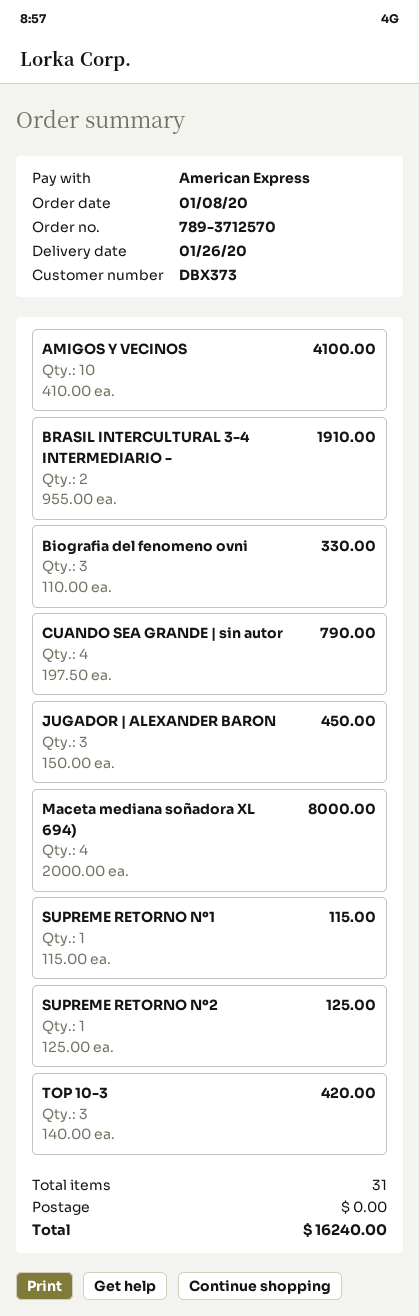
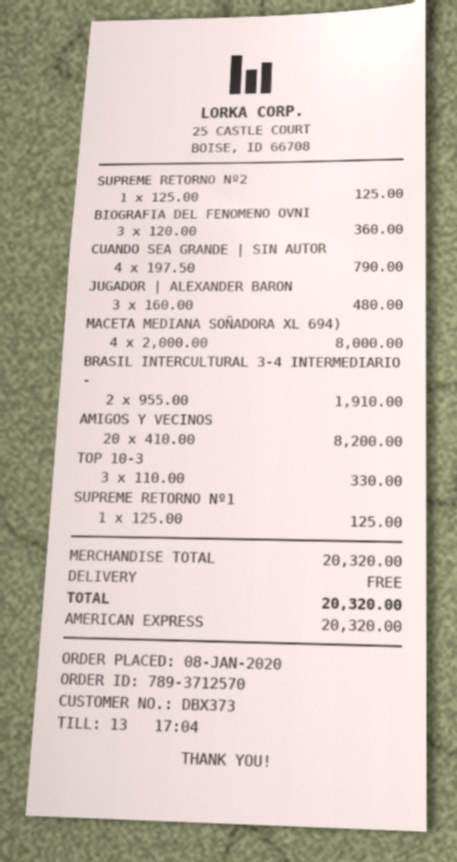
AMIGOS Y VECINOS: 10 x 410.00 = 4100.00 -> 20 x 410.00 = 8200.00
Biografia del fenomeno ovni: 3 x 110.00 = 330.00 -> 3 x 120.00 = 360.00
JUGADOR | ALEXANDER BARON: 3 x 150.00 = 450.00 -> 3 x 160.00 = 480.00
SUPREME RETORNO Nº1: 1 x 115.00 = 115.00 -> 1 x 125.00 = 125.00
TOP 10-3: 3 x 140.00 = 420.00 -> 3 x 110.00 = 330.00
total: 16240.00 -> 20320.00

